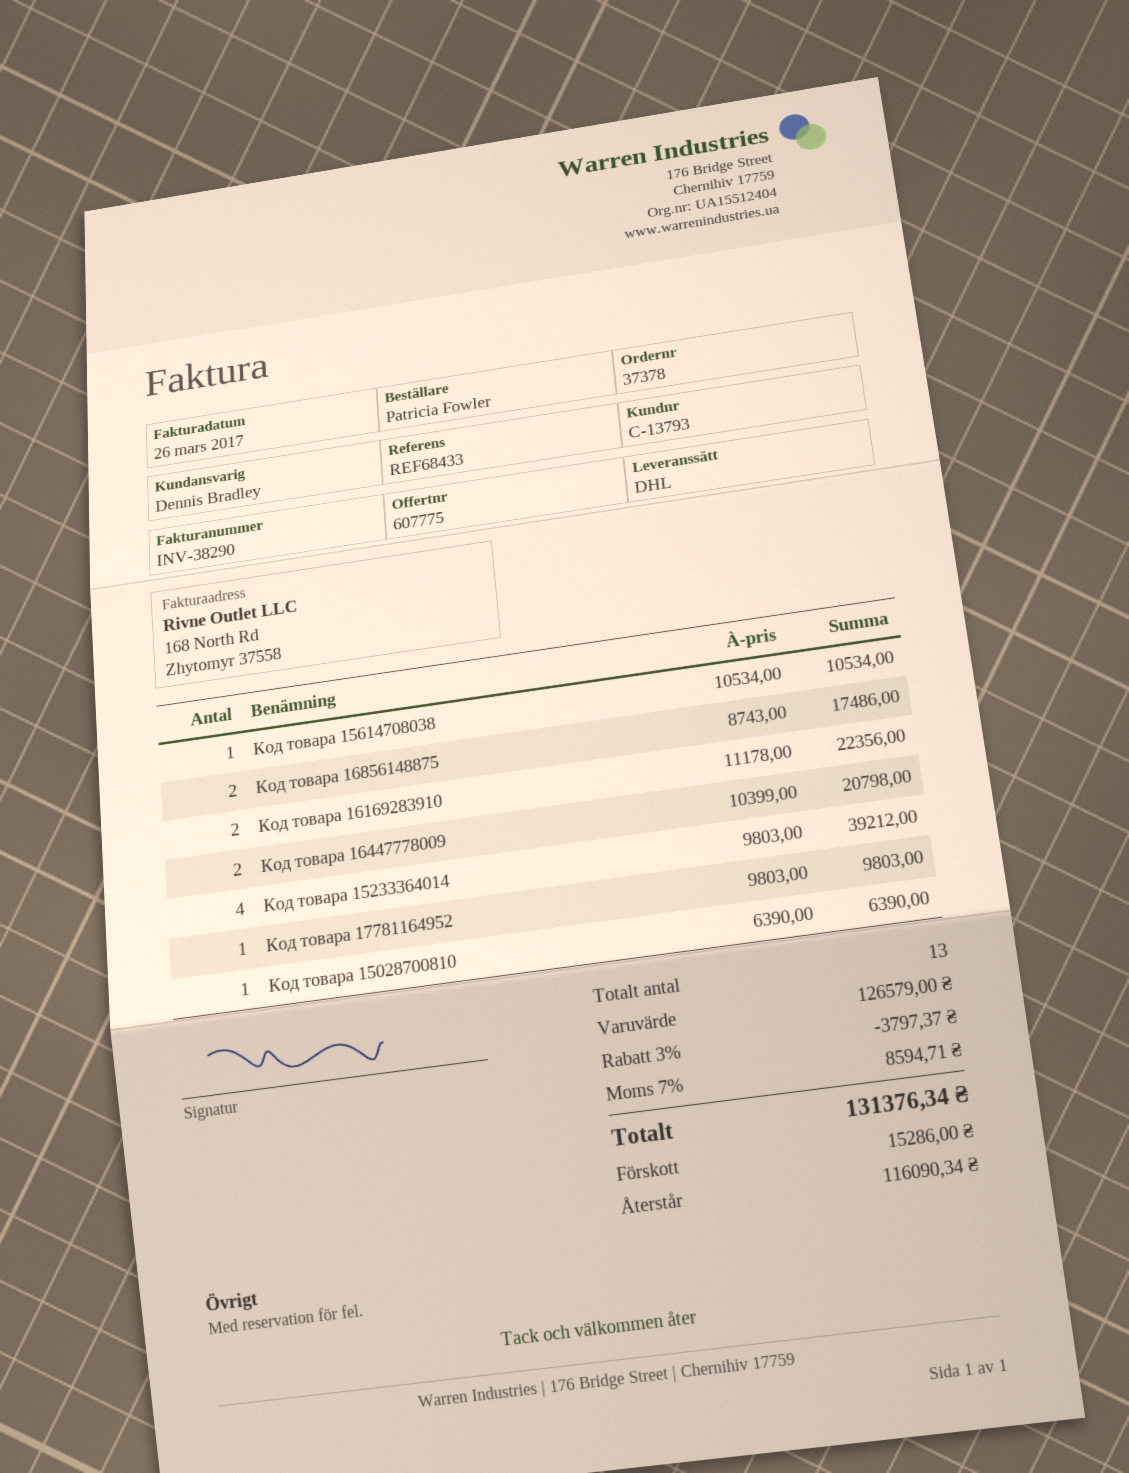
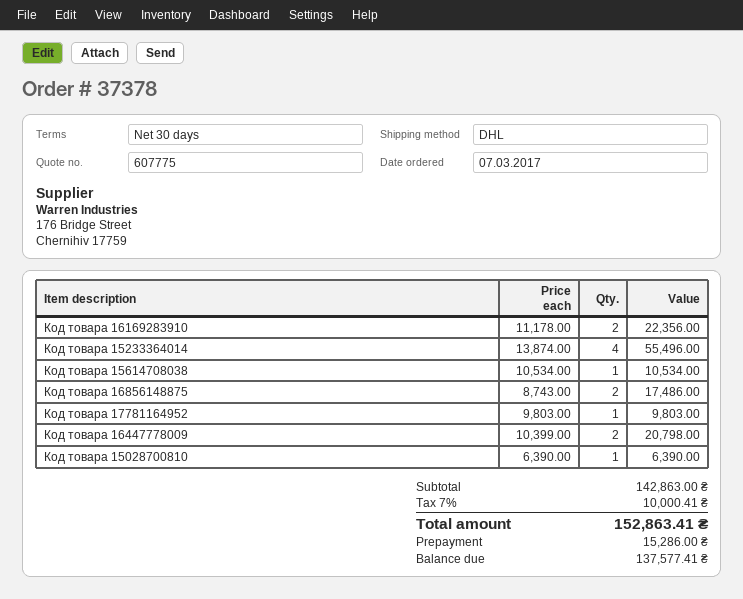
Код товара 15233364014: 4 x 9803.00 = 39212.00 -> 4 x 13874.00 = 55496.00
subtotal: 126579.00 -> 142863.00
discount: 3% = 3797.37 -> none
tax: 7% = 8594.71 -> 7% = 10000.41
total: 131376.34 -> 152863.41
balance: 116090.34 -> 137577.41

